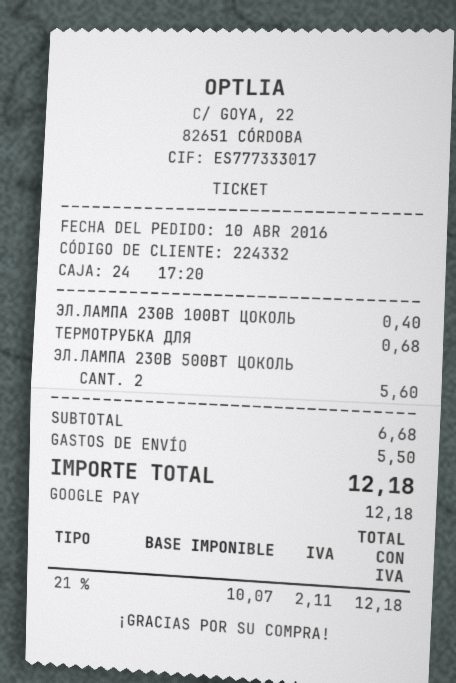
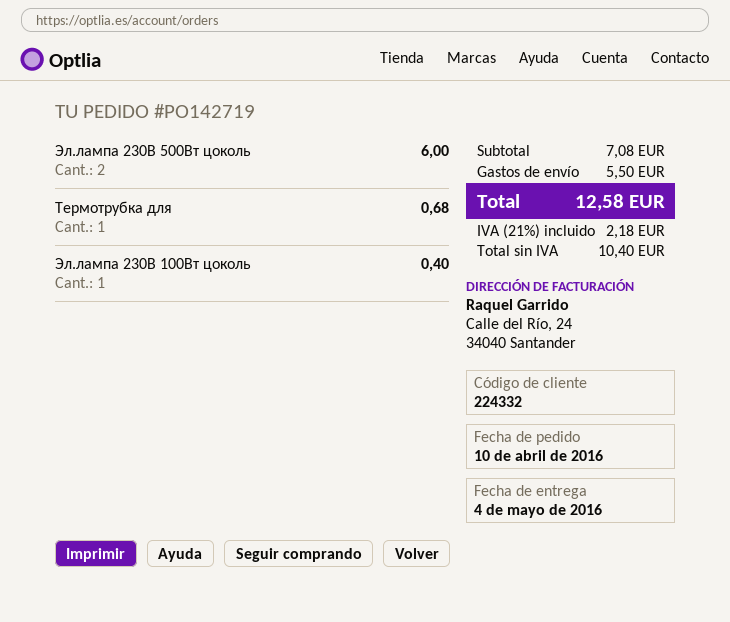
ЭЛ.ЛАМПА 230В 500ВТ ЦОКОЛЬ: 2 for 5.60 -> 2 for 6.00
subtotal: 6.68 -> 7.08
net: 10.07 -> 10.40
tax: 21% = 2.11 -> 21% = 2.18
total: 12.18 -> 12.58

